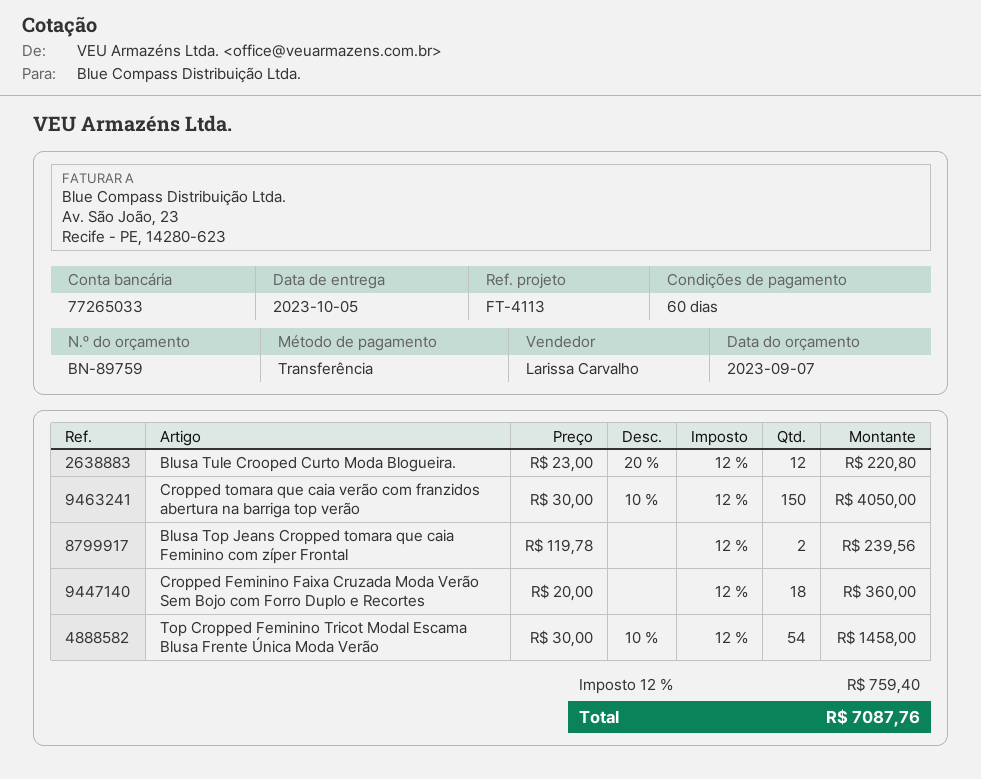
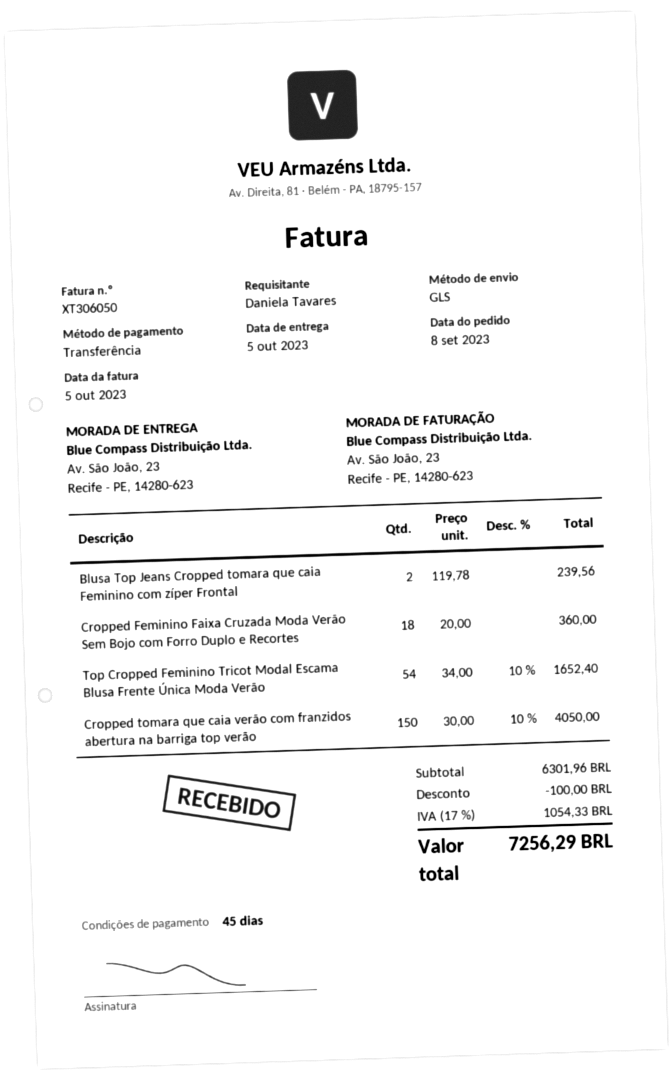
payment terms: 60 days -> 45 days
Blusa Tule Crooped Curto Moda Blogueira.: 12 x 23.00 - 20% = 220.80 -> none
Top Cropped Feminino Tricot Modal Escama Blusa Frente Única Moda Verão: 54 x 30.00 - 10% = 1458.00 -> 54 x 34.00 - 10% = 1652.40
discount: none -> 100.00
tax: 12% = 759.40 -> 17% = 1054.33
total: 7087.76 -> 7256.29

